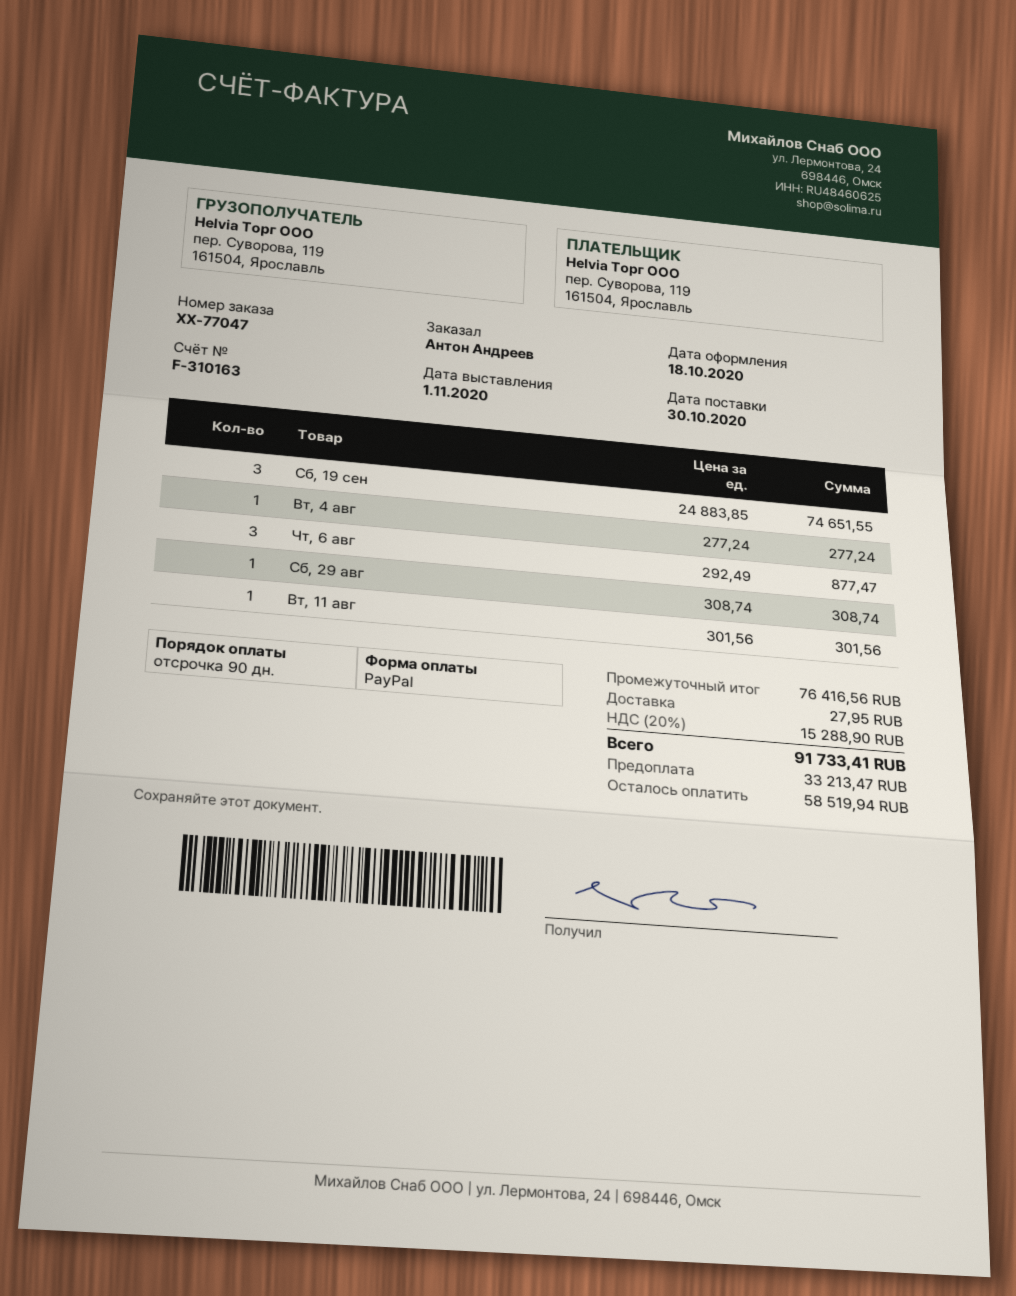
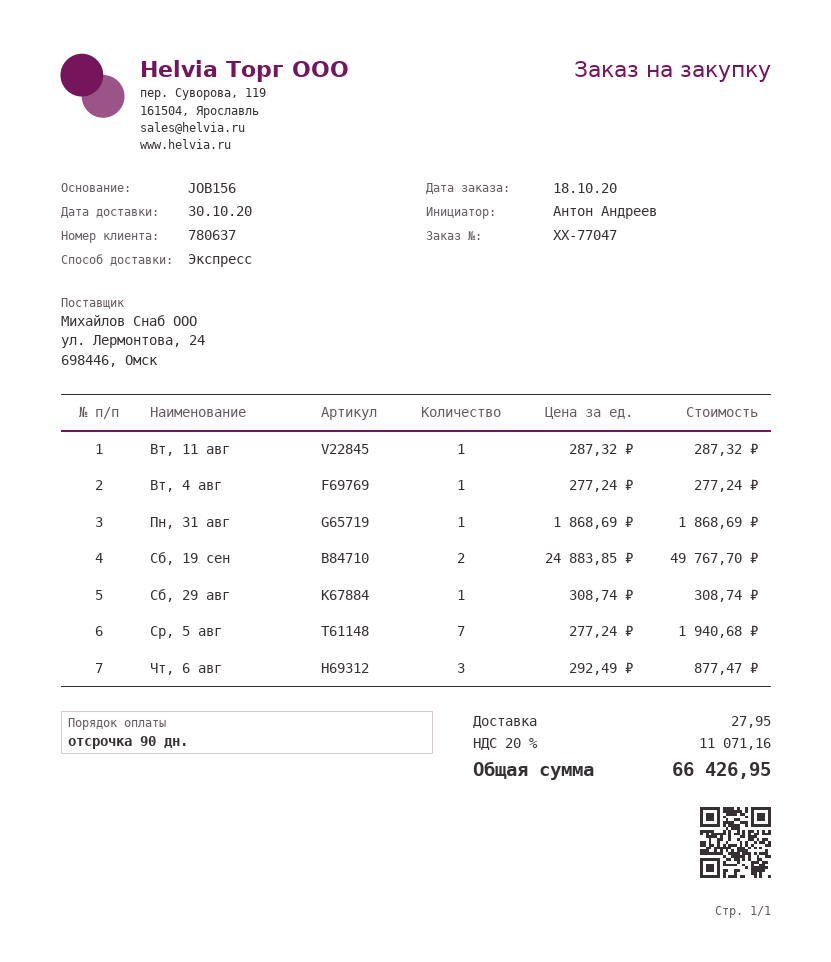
Сб, 19 сен: 3 x 24883.85 = 74651.55 -> 2 x 24883.85 = 49767.70
Вт, 11 авг: 1 x 301.56 = 301.56 -> 1 x 287.32 = 287.32
Пн, 31 авг: none -> 1 x 1868.69 = 1868.69
Ср, 5 авг: none -> 7 x 277.24 = 1940.68
tax: 20% = 15288.90 -> 20% = 11071.16
total: 91733.41 -> 66426.95

